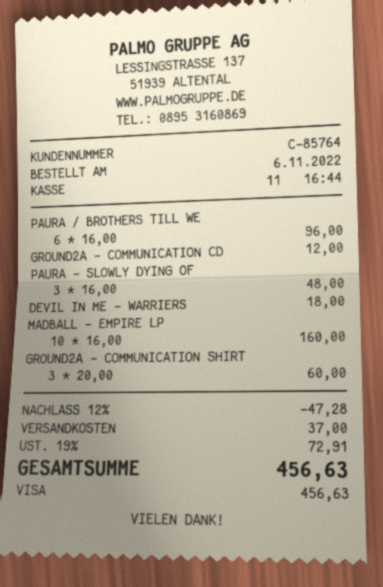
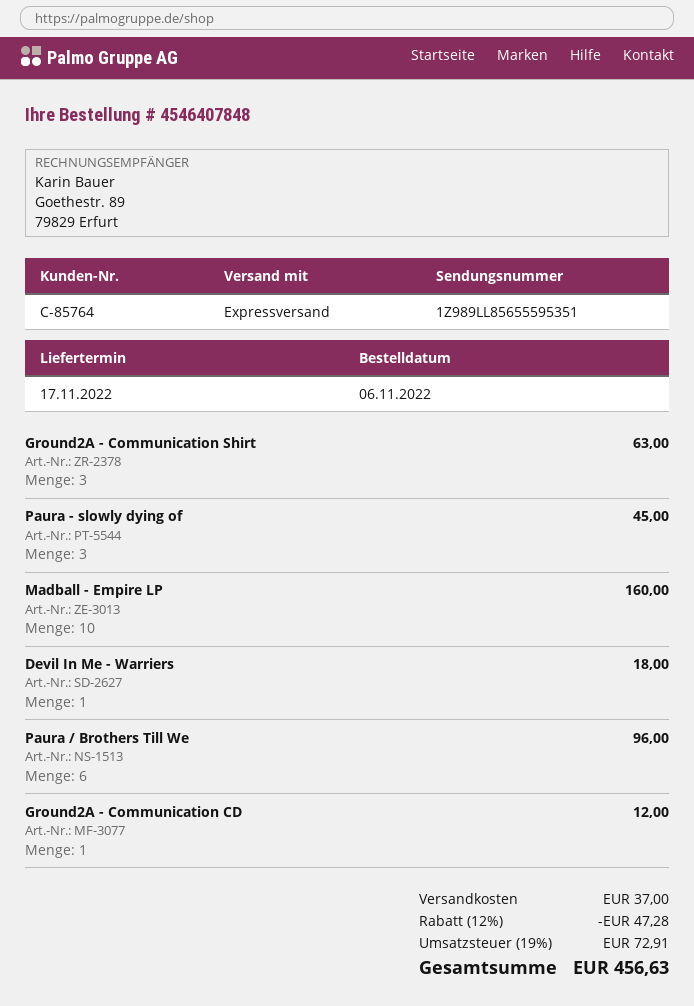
PAURA - SLOWLY DYING OF: 3 for 48.00 -> 3 for 45.00
GROUND2A - COMMUNICATION SHIRT: 3 for 60.00 -> 3 for 63.00

